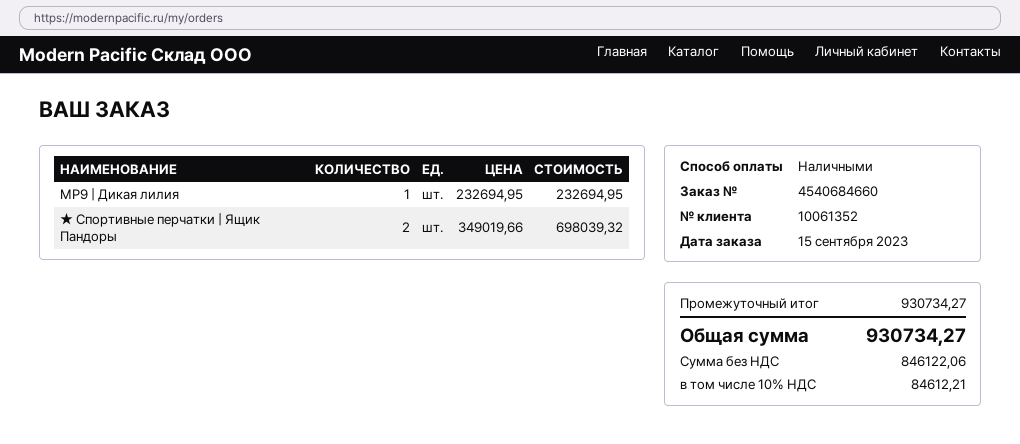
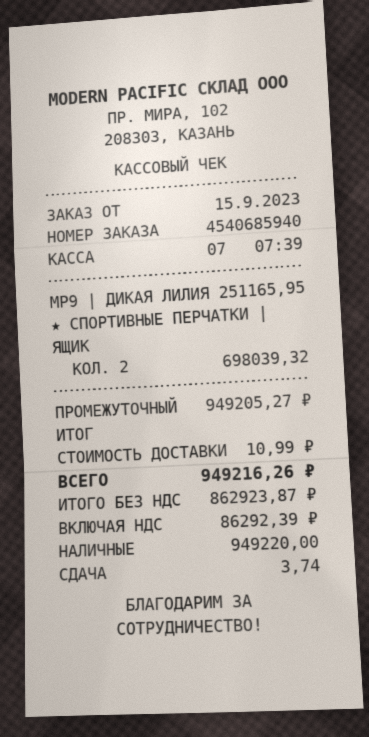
order number: 4540684660 -> 4540685940
MP9 | Дикая лилия: 1 for 232694.95 -> 1 for 251165.95
subtotal: 930734.27 -> 949205.27
shipping: none -> 10.99
net: 846122.06 -> 862923.87
tax: 84612.21 -> 86292.39
total: 930734.27 -> 949216.26

